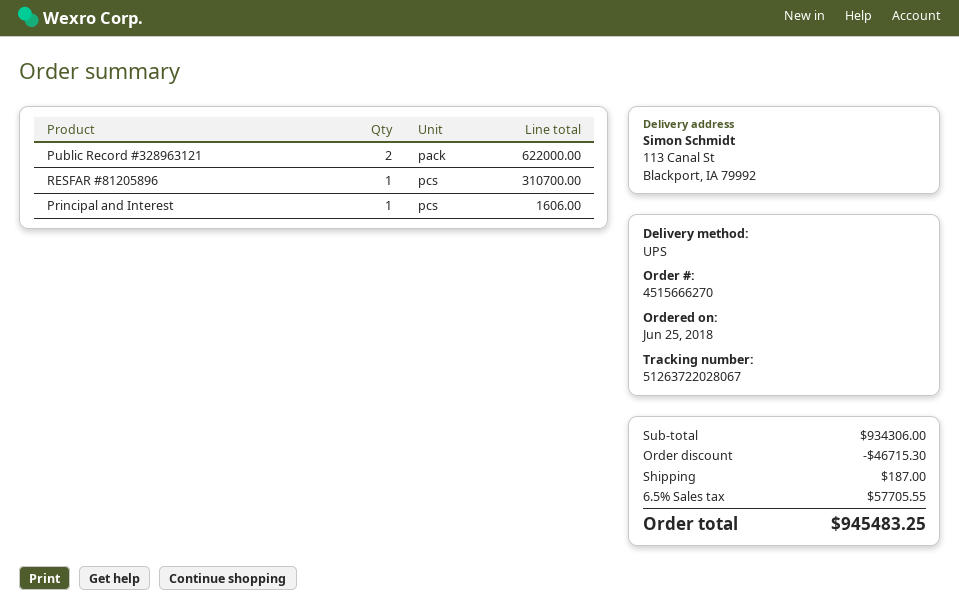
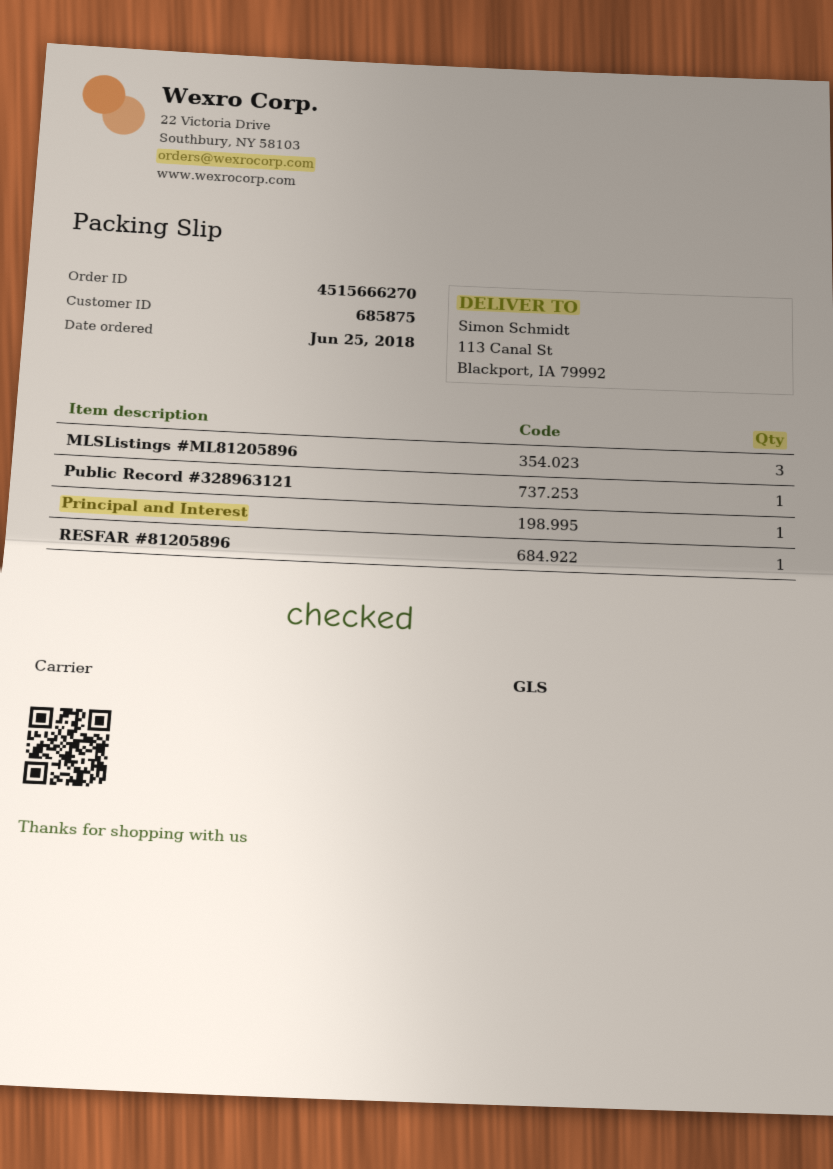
shipping method: UPS -> GLS
Public Record #328963121: 2 -> 1
MLSListings #ML81205896: none -> 3

